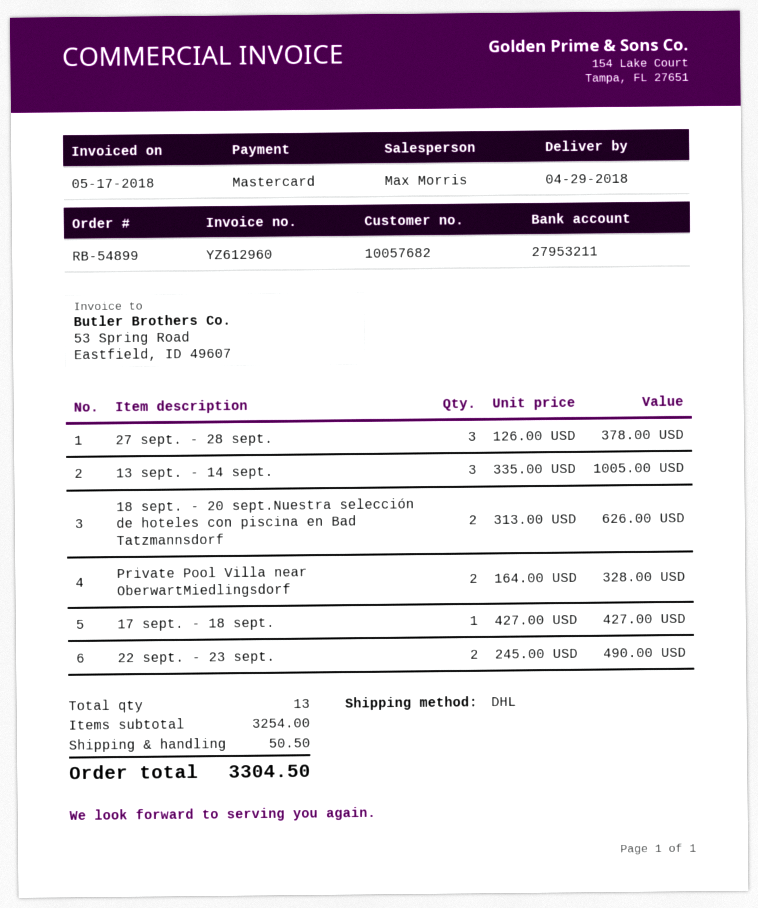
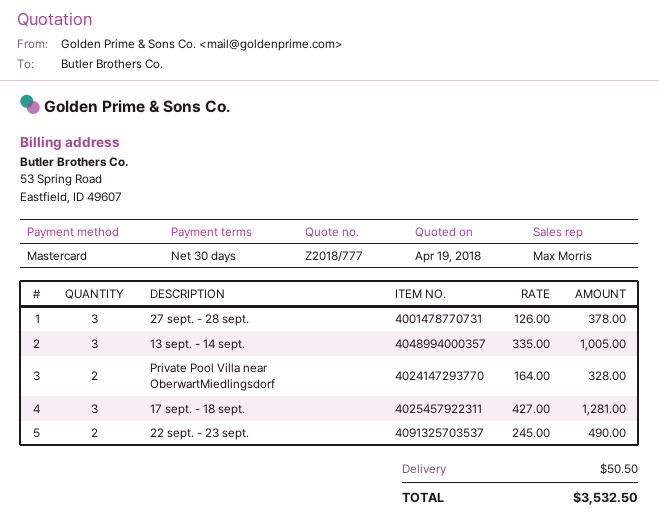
18 sept. - 20 sept.Nuestra selección de hoteles con piscina en Bad Tatzmannsdorf: 2 x 313.00 = 626.00 -> none
17 sept. - 18 sept.: 1 x 427.00 = 427.00 -> 3 x 427.00 = 1281.00
total: 3304.50 -> 3532.50

